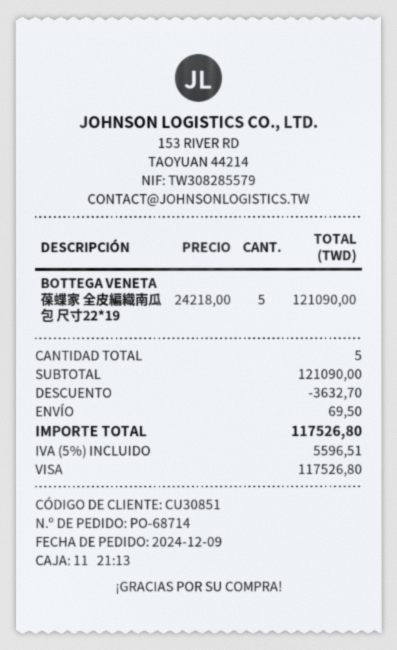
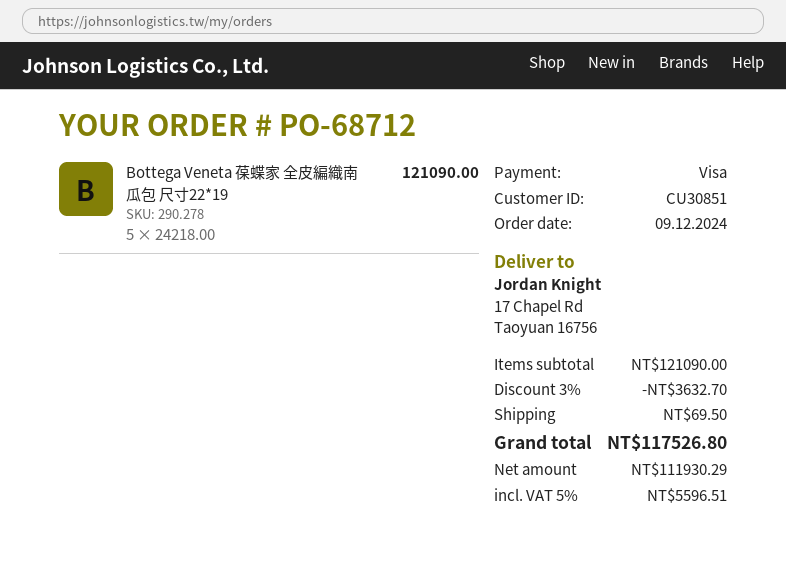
order number: PO-68714 -> PO-68712

